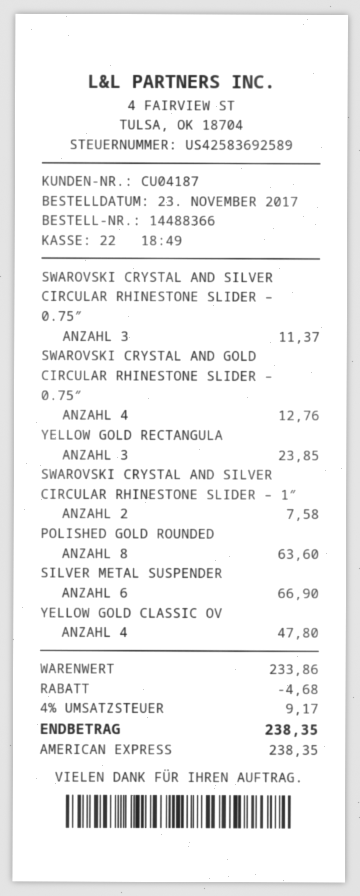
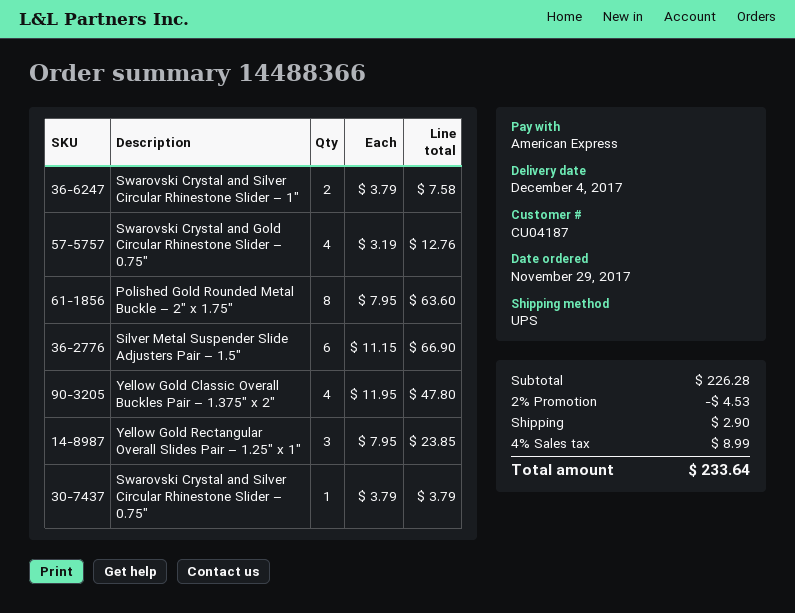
order date: 2017-11-23 -> 2017-11-29
SWAROVSKI CRYSTAL AND SILVER CIRCULAR RHINESTONE SLIDER – 0.75″: 3 for 11.37 -> 1 for 3.79
subtotal: 233.86 -> 226.28
discount: 4.68 -> 4.53
shipping: none -> 2.90
tax: 4% = 9.17 -> 4% = 8.99
total: 238.35 -> 233.64

